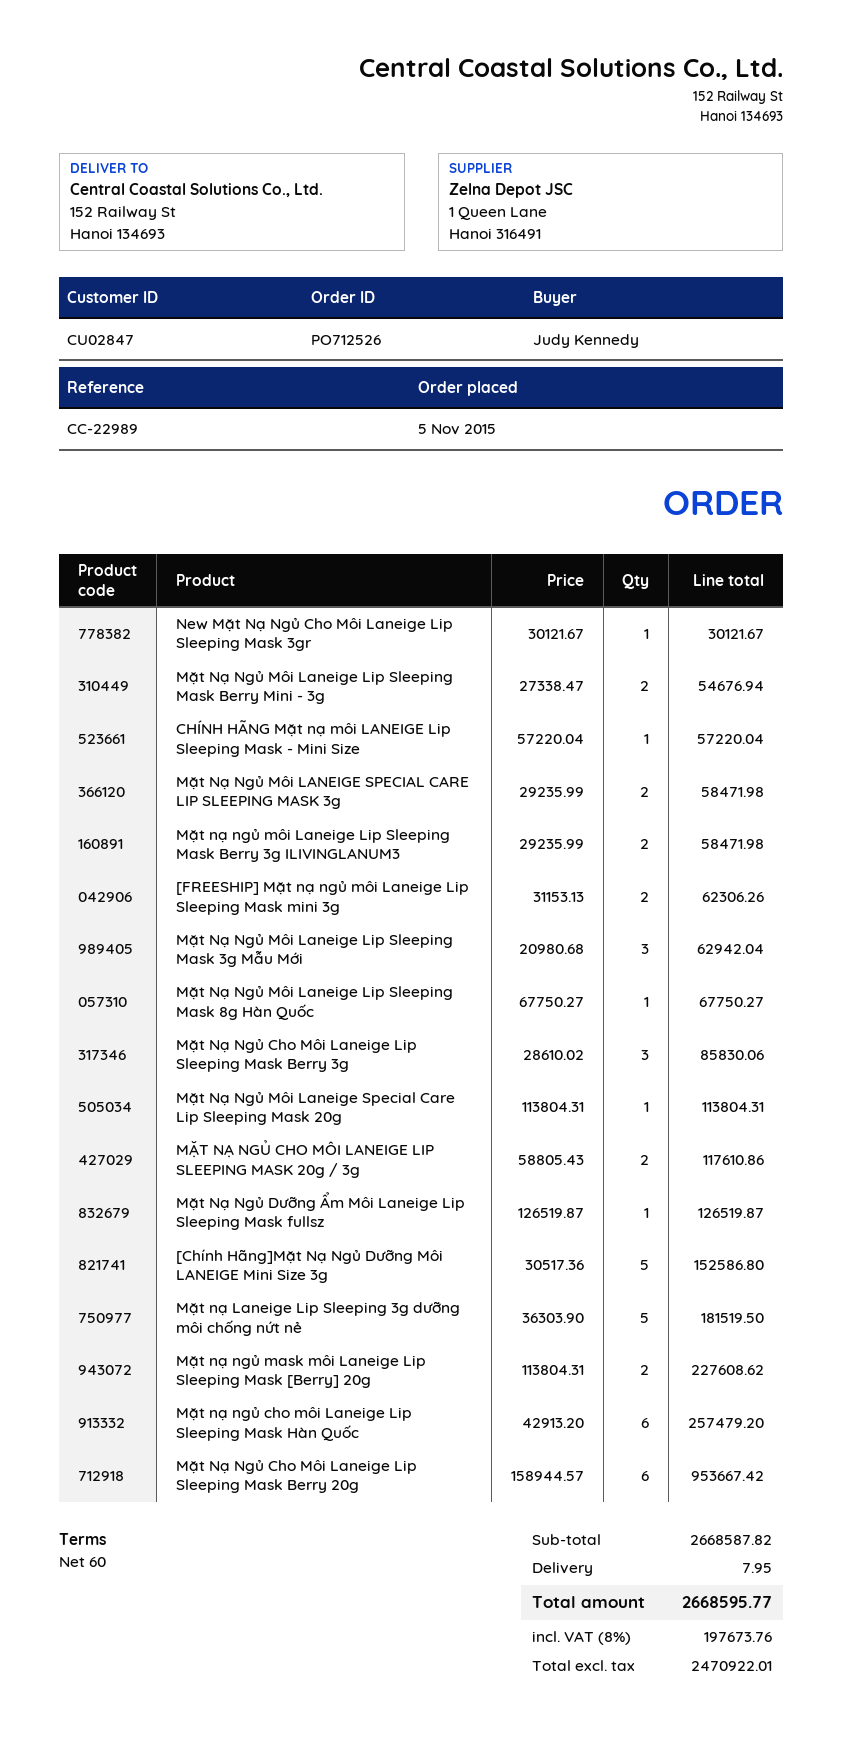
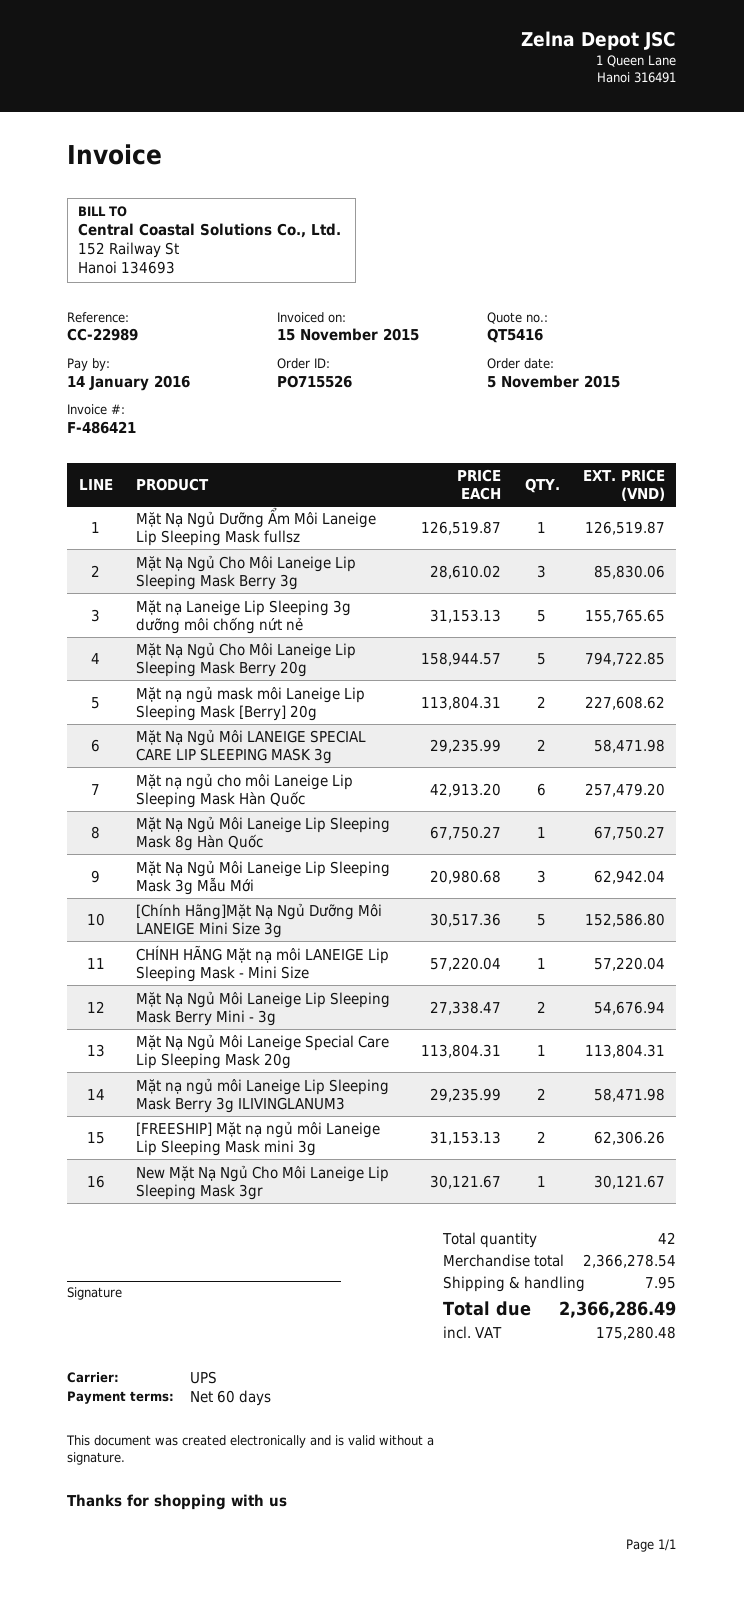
order number: PO712526 -> PO715526
MẶT NẠ NGỦ CHO MÔI LANEIGE LIP SLEEPING MASK 20g / 3g: 2 x 58805.43 = 117610.86 -> none
Mặt nạ Laneige Lip Sleeping 3g dưỡng môi chống nứt nẻ: 5 x 36303.90 = 181519.50 -> 5 x 31153.13 = 155765.65
Mặt Nạ Ngủ Cho Môi Laneige Lip Sleeping Mask Berry 20g: 6 x 158944.57 = 953667.42 -> 5 x 158944.57 = 794722.85
subtotal: 2668587.82 -> 2366278.54
tax: 197673.76 -> 175280.48
total: 2668595.77 -> 2366286.49

